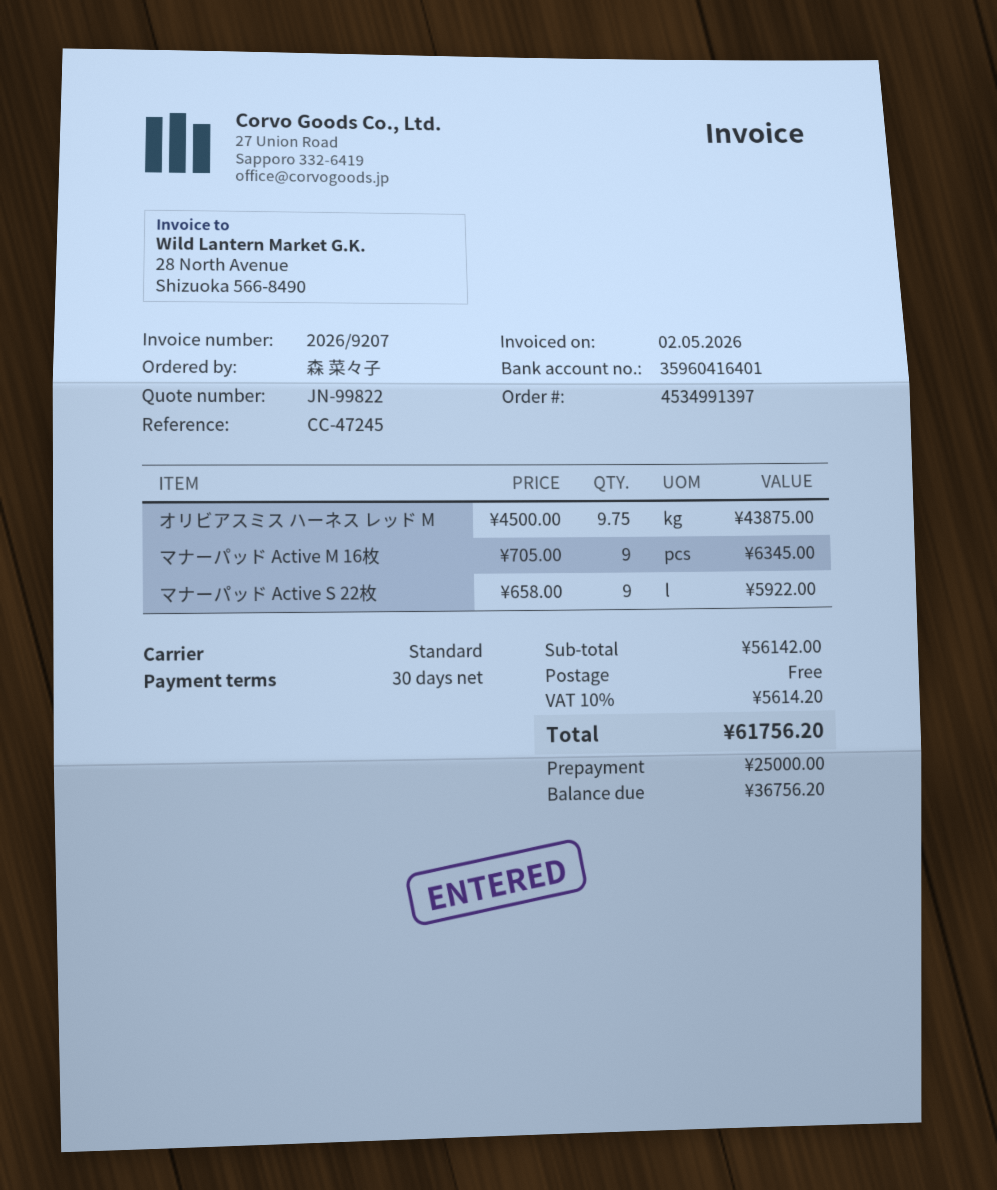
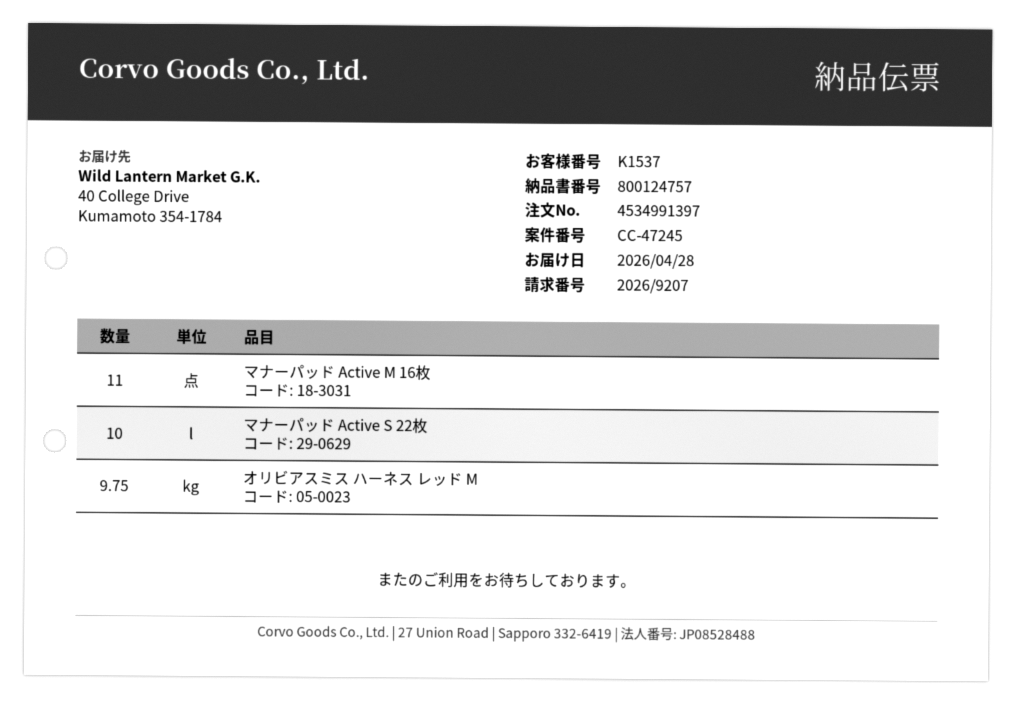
マナーパッド Active M 16枚: 9 -> 11
マナーパッド Active S 22枚: 9 -> 10

